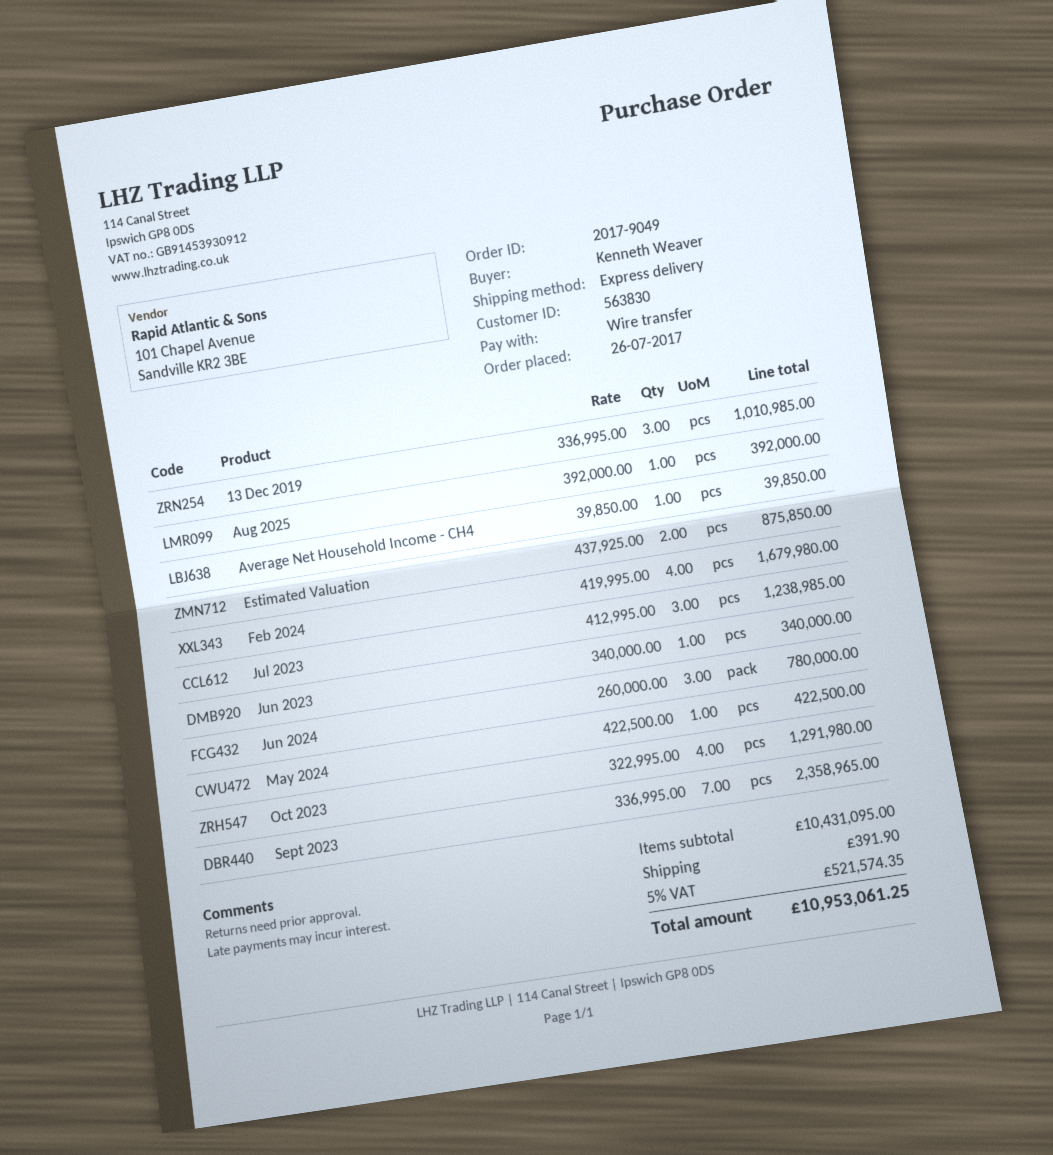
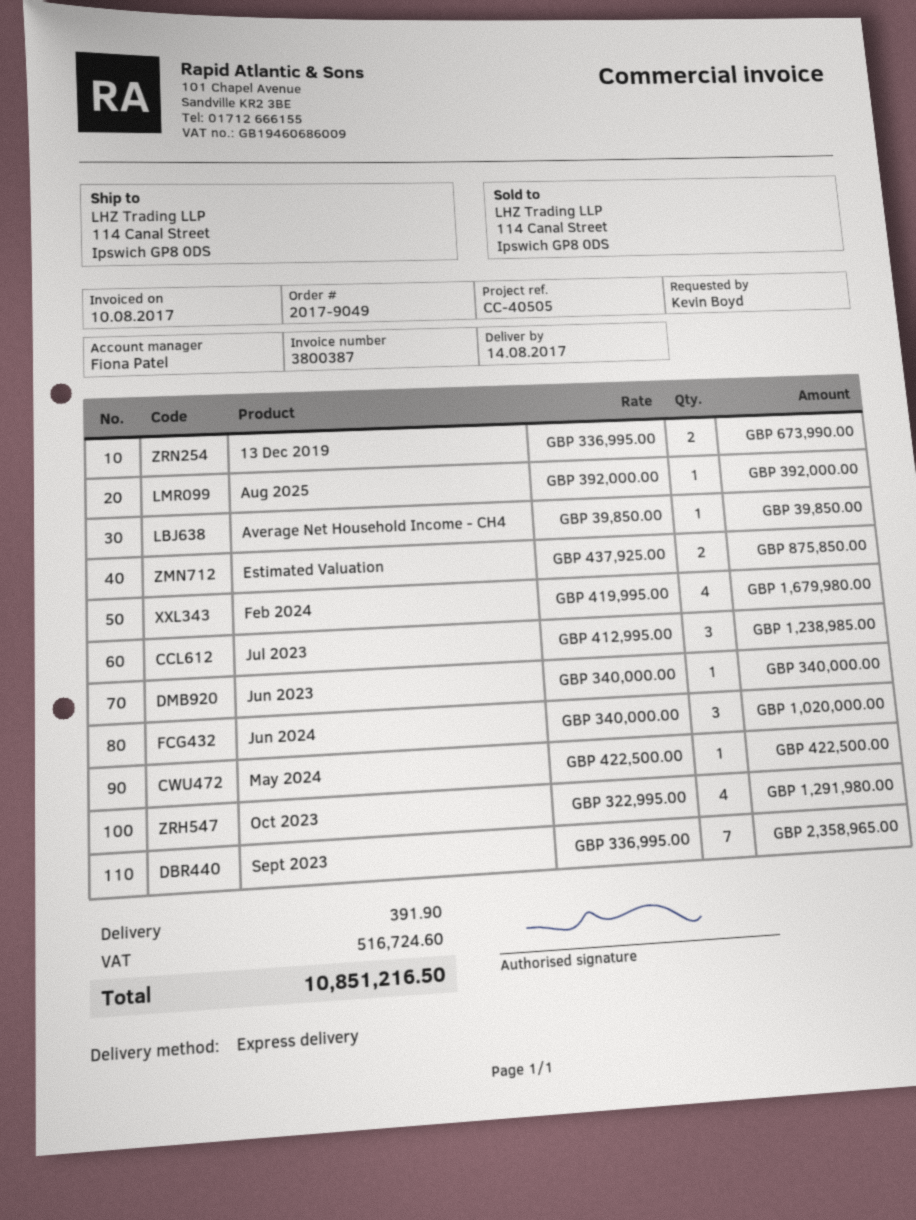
ordered by: Kenneth Weaver -> Kevin Boyd
13 Dec 2019: 3 x 336995.00 = 1010985.00 -> 2 x 336995.00 = 673990.00
Jun 2024: 3 x 260000.00 = 780000.00 -> 3 x 340000.00 = 1020000.00
tax: 521574.35 -> 516724.60
total: 10953061.25 -> 10851216.50

